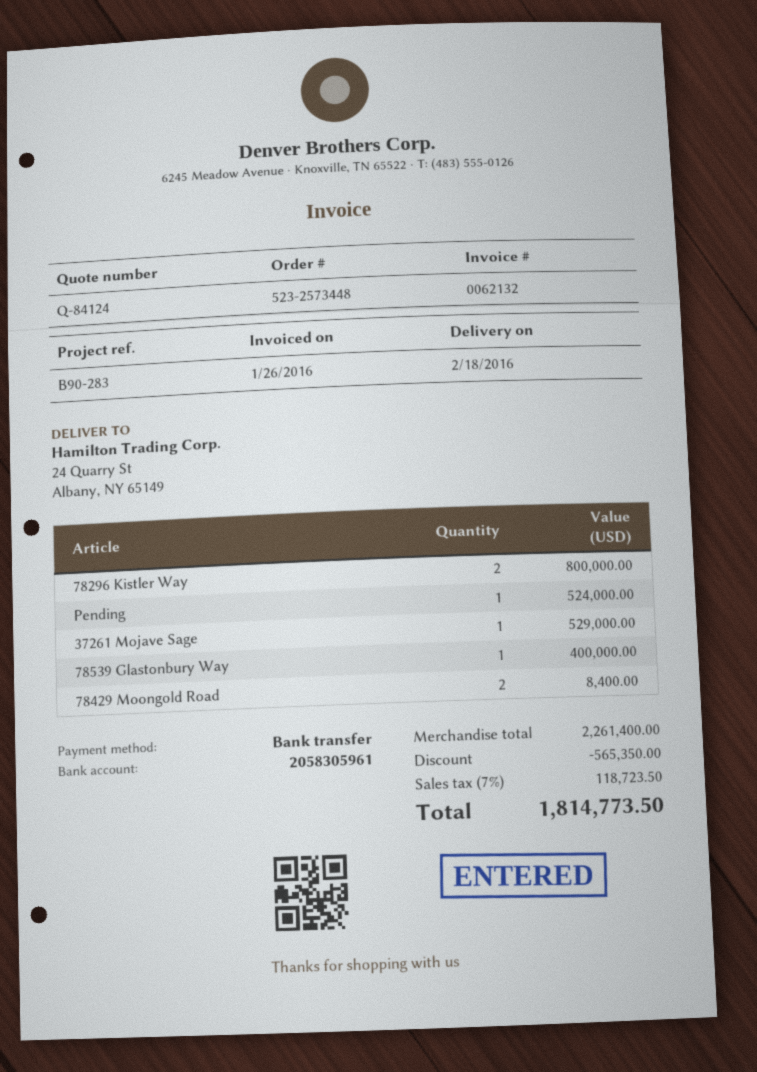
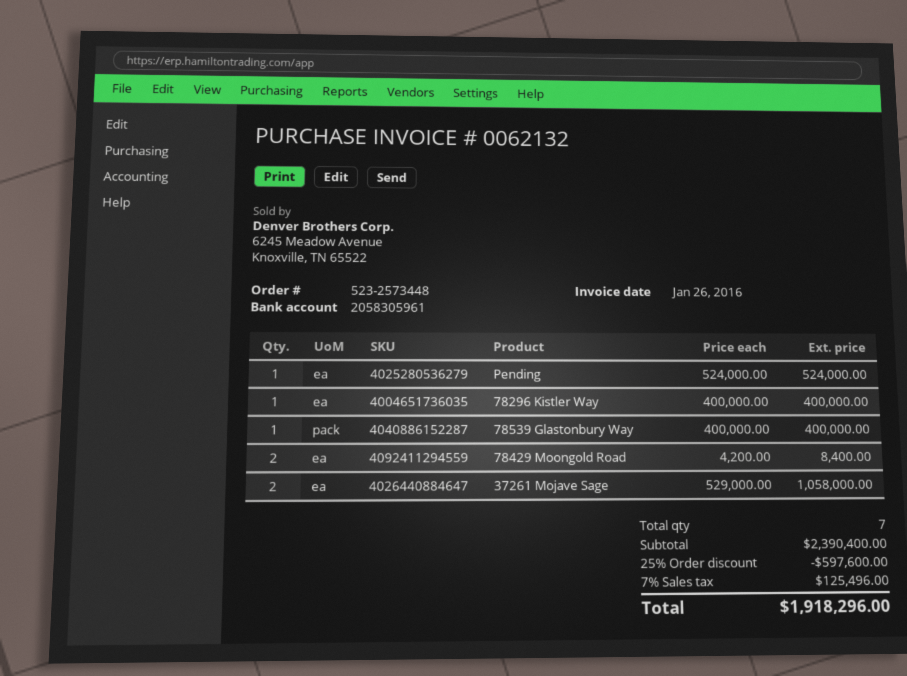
78296 Kistler Way: 2 for 800000.00 -> 1 for 400000.00
37261 Mojave Sage: 1 for 529000.00 -> 2 for 1058000.00
subtotal: 2261400.00 -> 2390400.00
discount: 565350.00 -> 597600.00
tax: 7% = 118723.50 -> 7% = 125496.00
total: 1814773.50 -> 1918296.00

